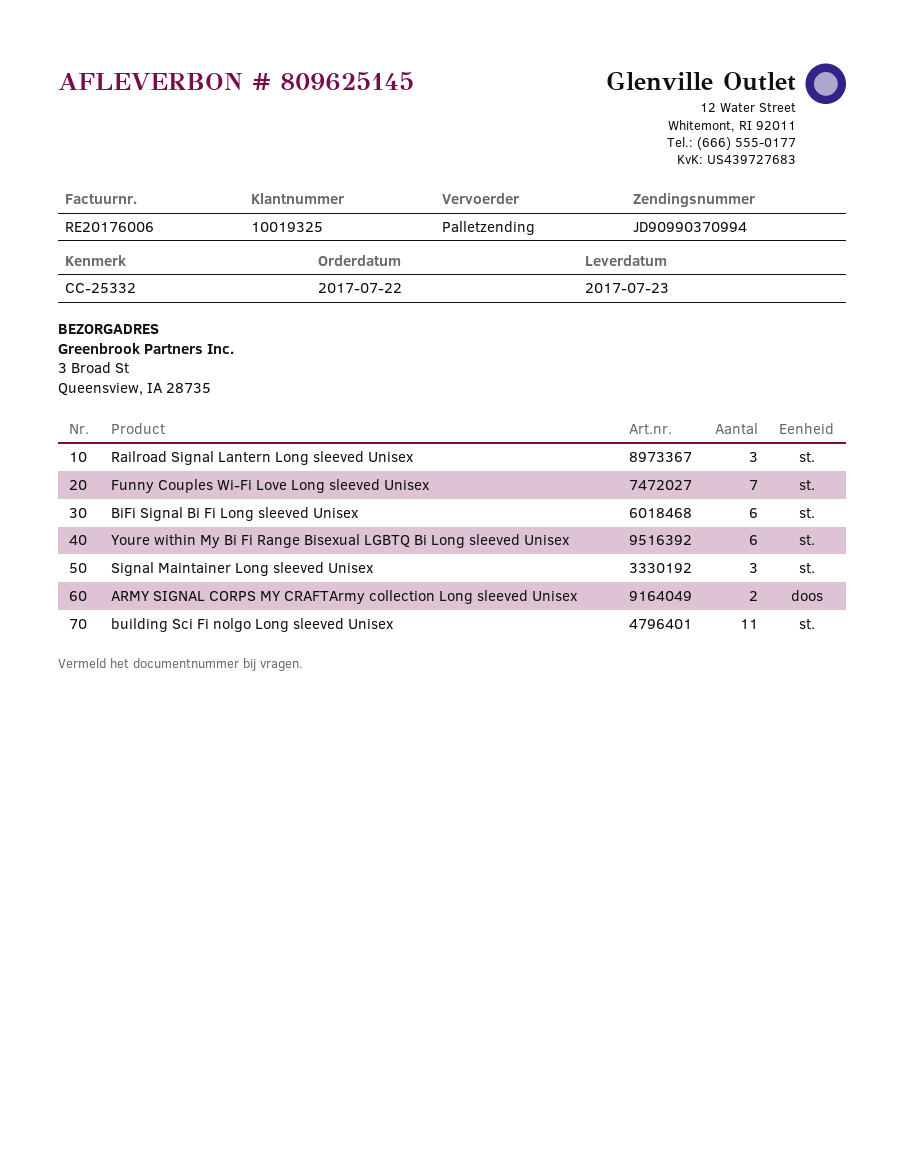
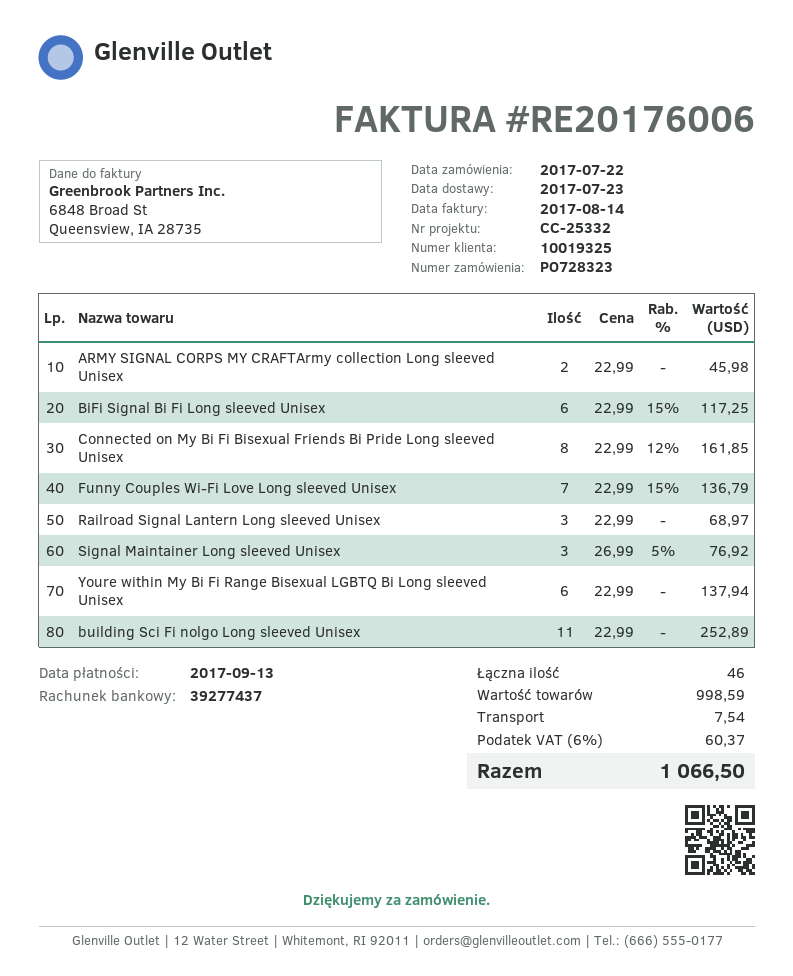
Connected on My Bi Fi Bisexual Friends Bi Pride Long sleeved Unisex: none -> 8

